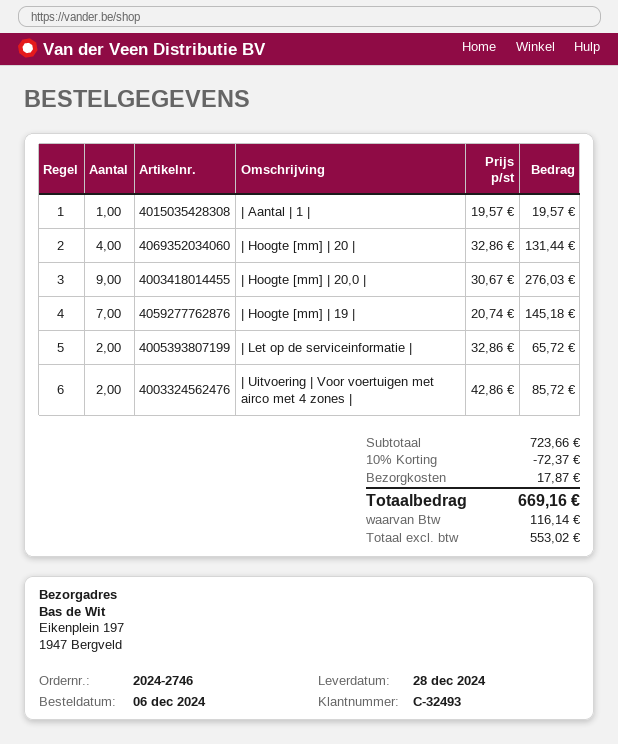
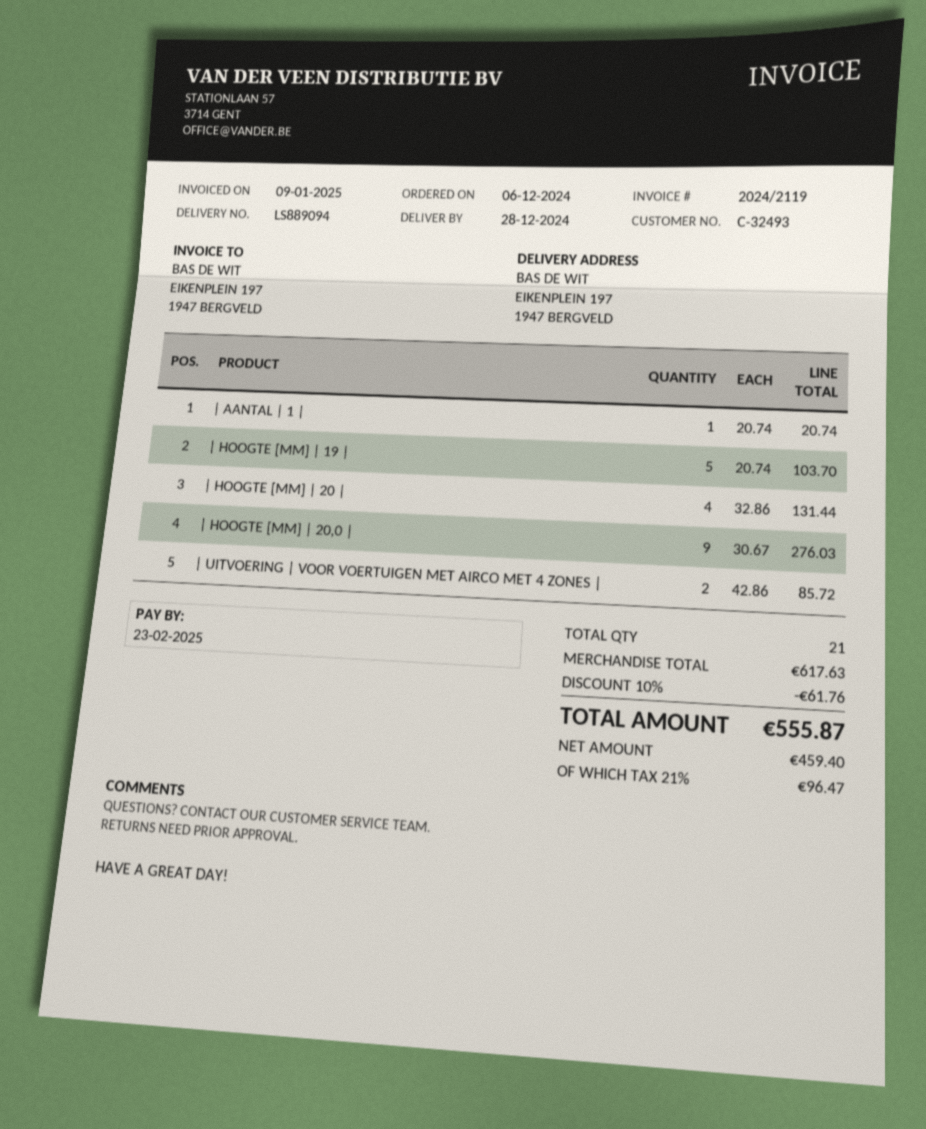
| Aantal | 1 |: 1 x 19.57 = 19.57 -> 1 x 20.74 = 20.74
| Hoogte [mm] | 19 |: 7 x 20.74 = 145.18 -> 5 x 20.74 = 103.70
| Let op de serviceinformatie |: 2 x 32.86 = 65.72 -> none
subtotal: 723.66 -> 617.63
discount: 10% = 72.37 -> 10% = 61.76
shipping: 17.87 -> none
net: 553.02 -> 459.40
tax: 116.14 -> 96.47
total: 669.16 -> 555.87

